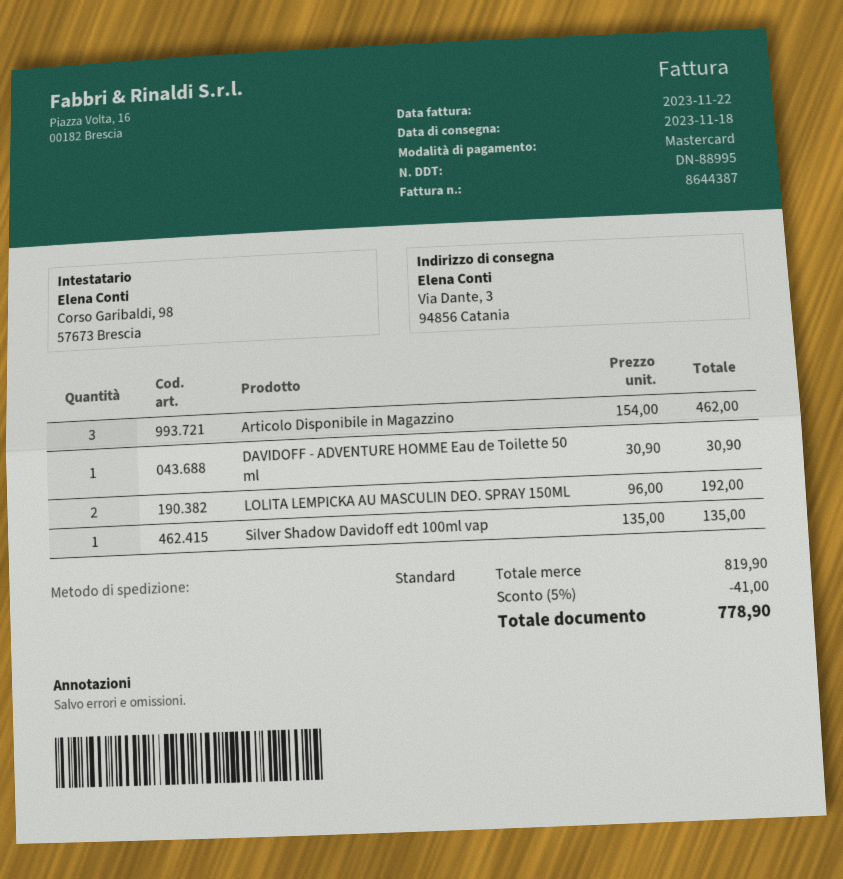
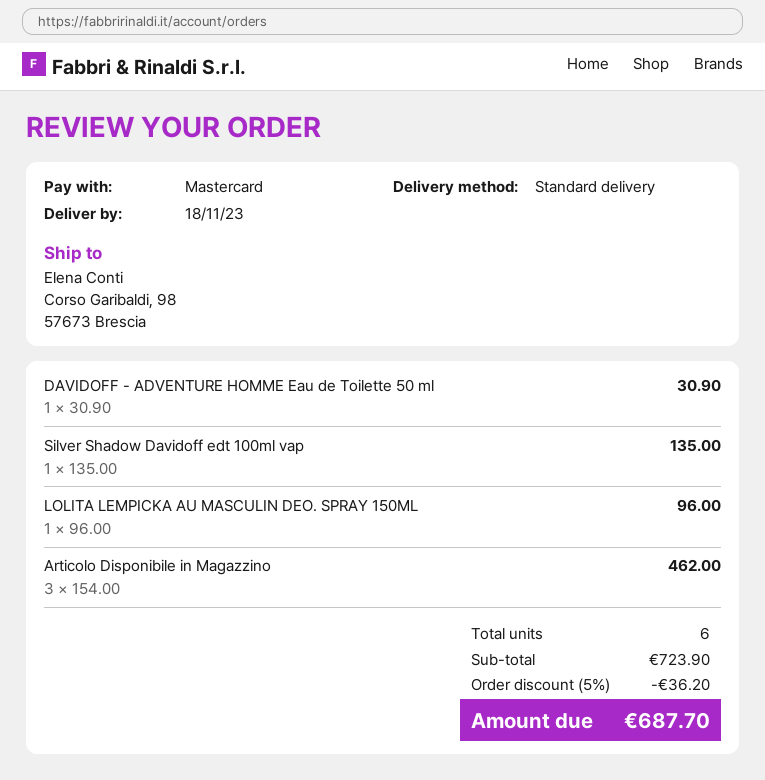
ship to: Via Dante, 3, 94856 Catania -> Corso Garibaldi, 98, 57673 Brescia
LOLITA LEMPICKA AU MASCULIN DEO. SPRAY 150ML: 2 x 96.00 = 192.00 -> 1 x 96.00 = 96.00
subtotal: 819.90 -> 723.90
discount: 5% = 41.00 -> 5% = 36.20
total: 778.90 -> 687.70

